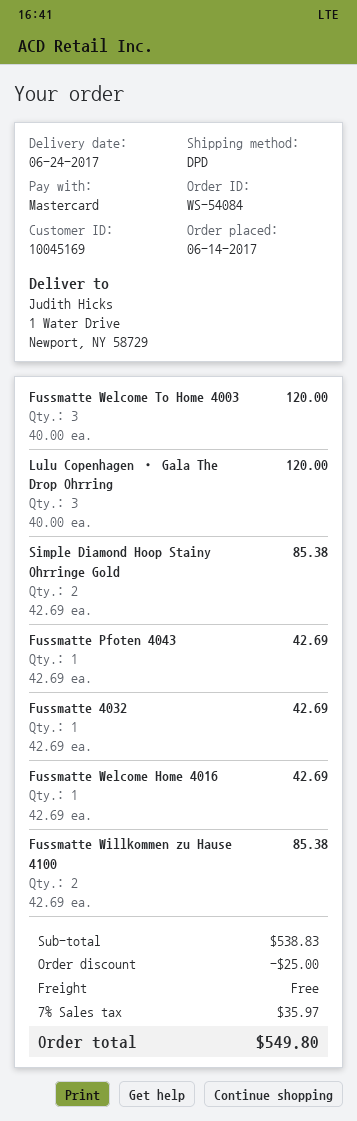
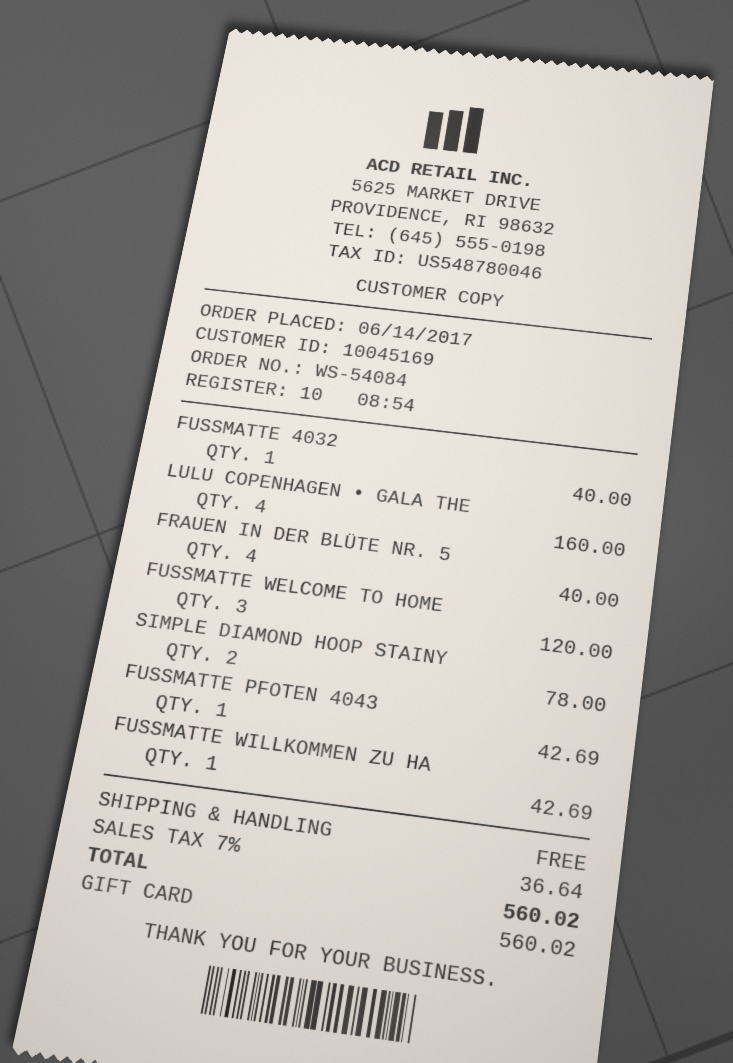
payment method: Mastercard -> gift card
Lulu Copenhagen • Gala The Drop Ohrring: 3 for 120.00 -> 4 for 160.00
Simple Diamond Hoop Stainy Ohrringe Gold: 2 for 85.38 -> 2 for 78.00
Fussmatte 4032: 1 for 42.69 -> 1 for 40.00
Fussmatte Welcome Home 4016: 1 for 42.69 -> none
Fussmatte Willkommen zu Hause 4100: 2 for 85.38 -> 1 for 42.69
FRAUEN IN DER BLÜTE NR. 5: none -> 4 for 40.00
discount: 25.00 -> none
tax: 7% = 35.97 -> 7% = 36.64
total: 549.80 -> 560.02

